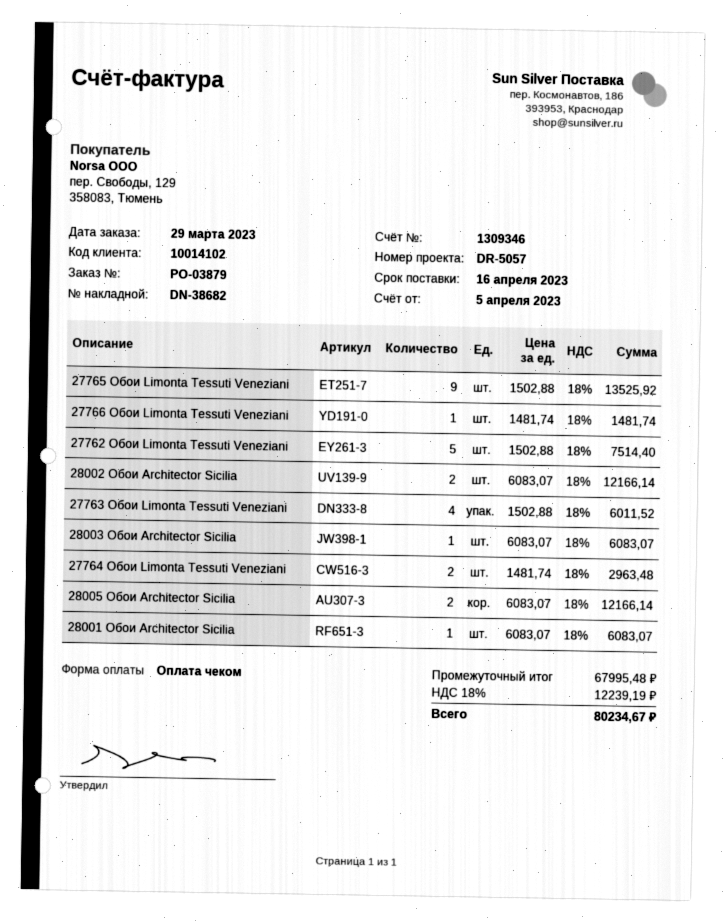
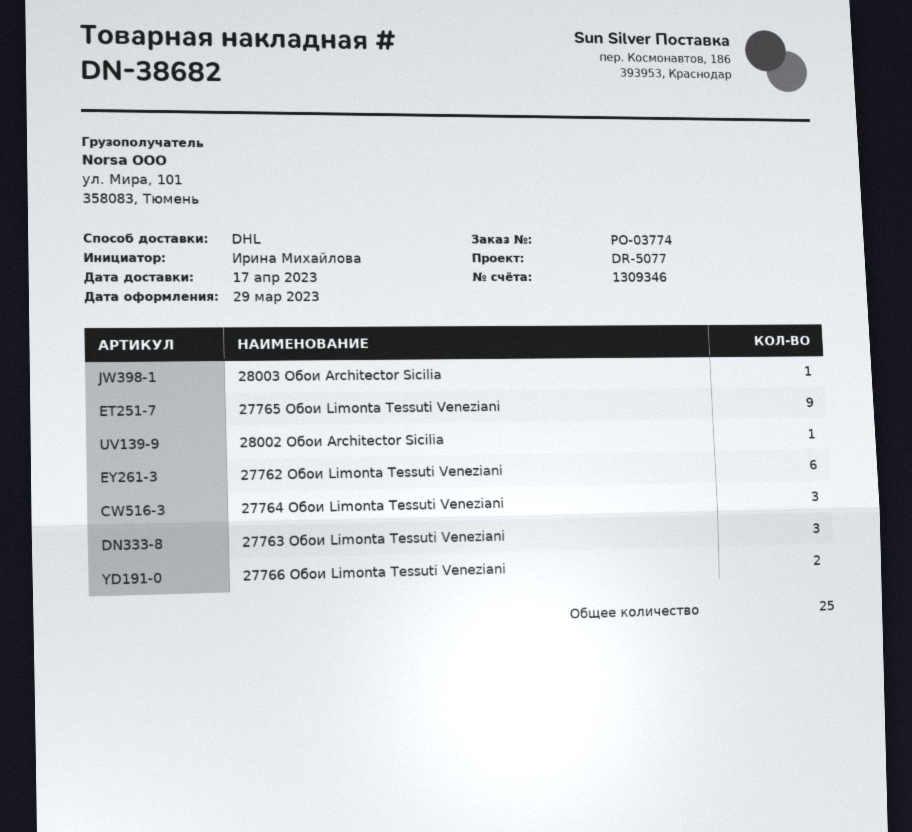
order number: PO-03879 -> PO-03774
delivery date: 2023-04-16 -> 2023-04-17
reference: DR-5057 -> DR-5077
27766 Обои Limonta Tessuti Veneziani: 1 -> 2
27762 Обои Limonta Tessuti Veneziani: 5 -> 6
28002 Обои Architector Sicilia: 2 -> 1
27763 Обои Limonta Tessuti Veneziani: 4 -> 3
27764 Обои Limonta Tessuti Veneziani: 2 -> 3
28005 Обои Architector Sicilia: 2 -> none
28001 Обои Architector Sicilia: 1 -> none

